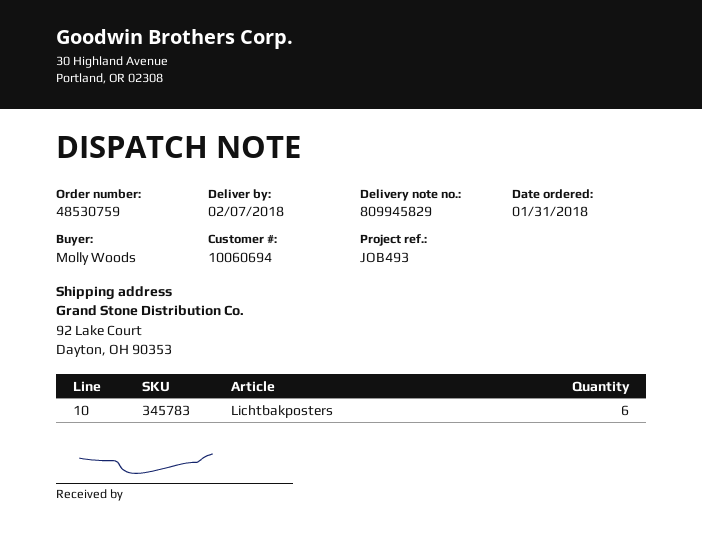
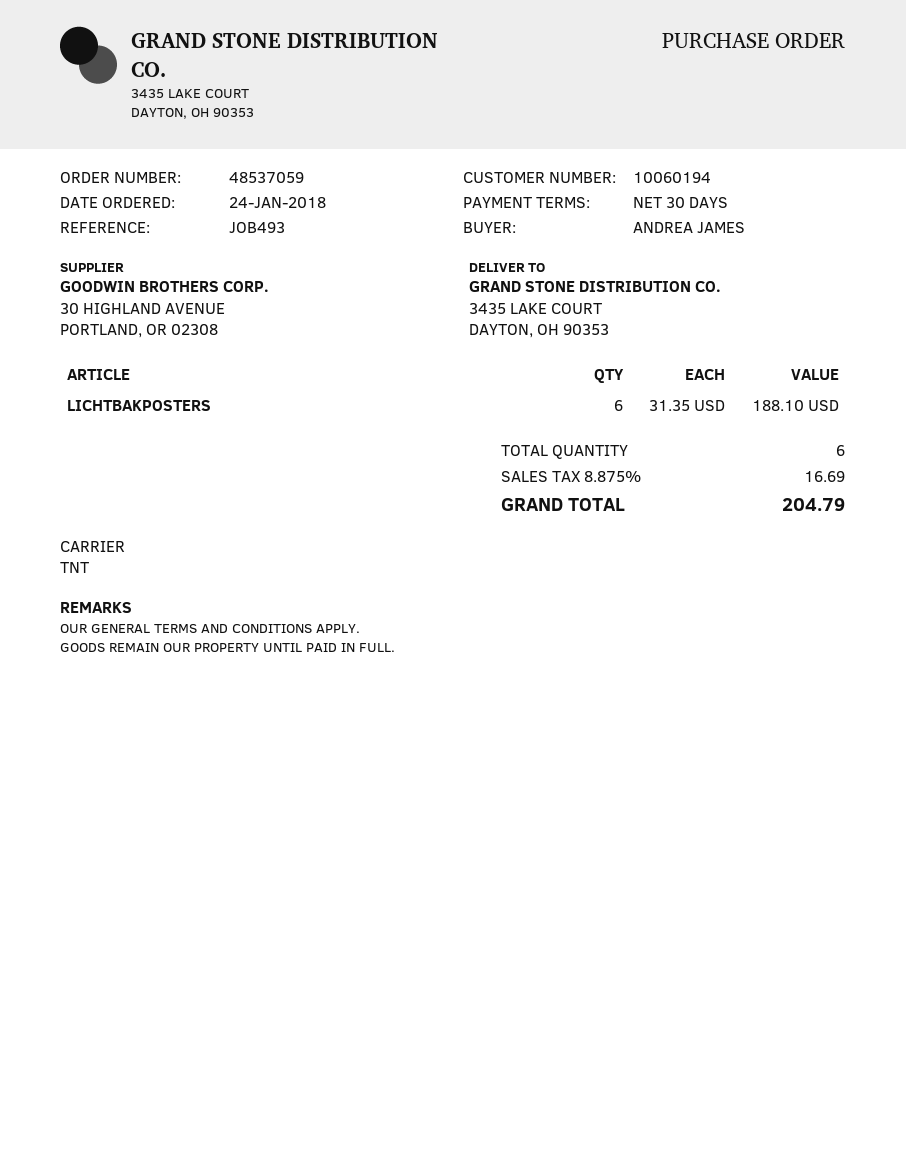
order number: 48530759 -> 48537059
order date: 2018-01-31 -> 2018-01-24
customer number: 10060694 -> 10060194
ordered by: Molly Woods -> ANDREA JAMES
ship to: 92 Lake Court, Dayton, OH 90353 -> 3435 LAKE COURT, DAYTON, OH 90353

